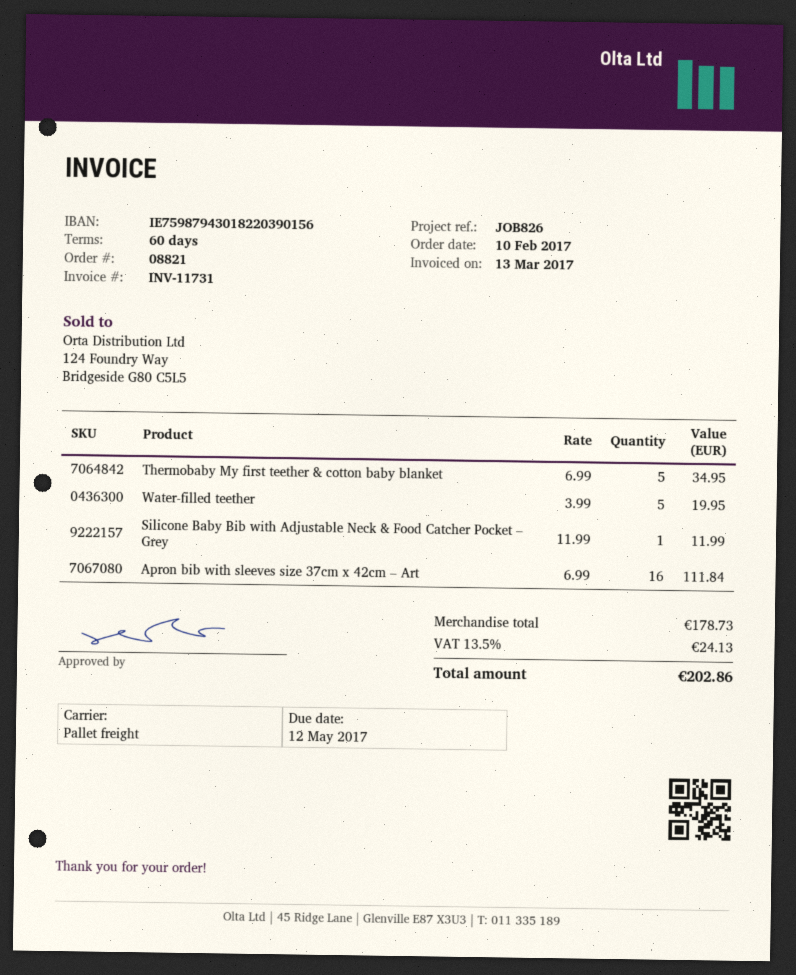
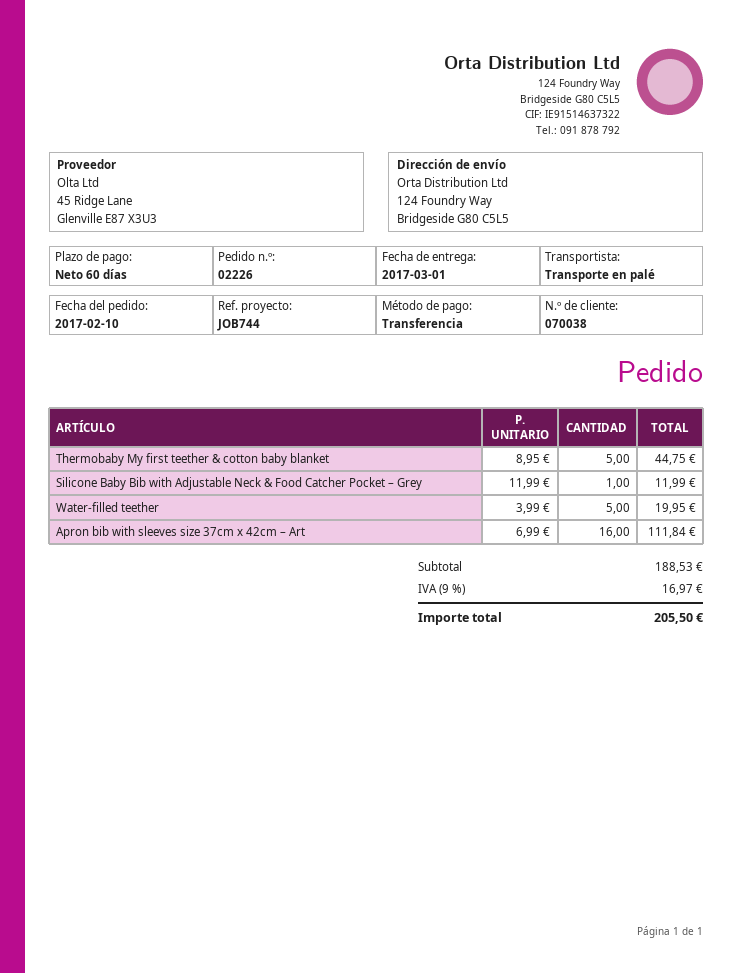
order number: 08821 -> 02226
reference: JOB826 -> JOB744
Thermobaby My first teether & cotton baby blanket: 5 x 6.99 = 34.95 -> 5 x 8.95 = 44.75
subtotal: 178.73 -> 188.53
tax: 13.5% = 24.13 -> 9% = 16.97
total: 202.86 -> 205.50

